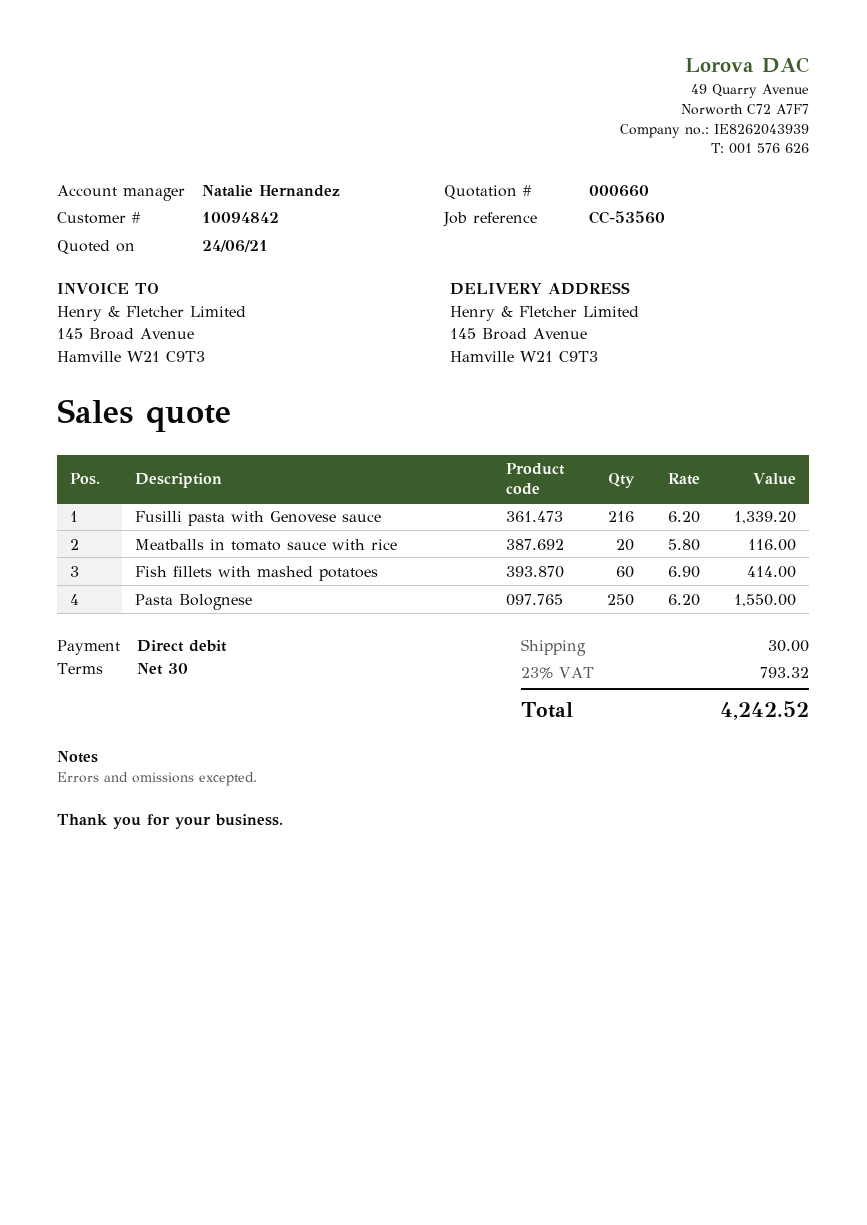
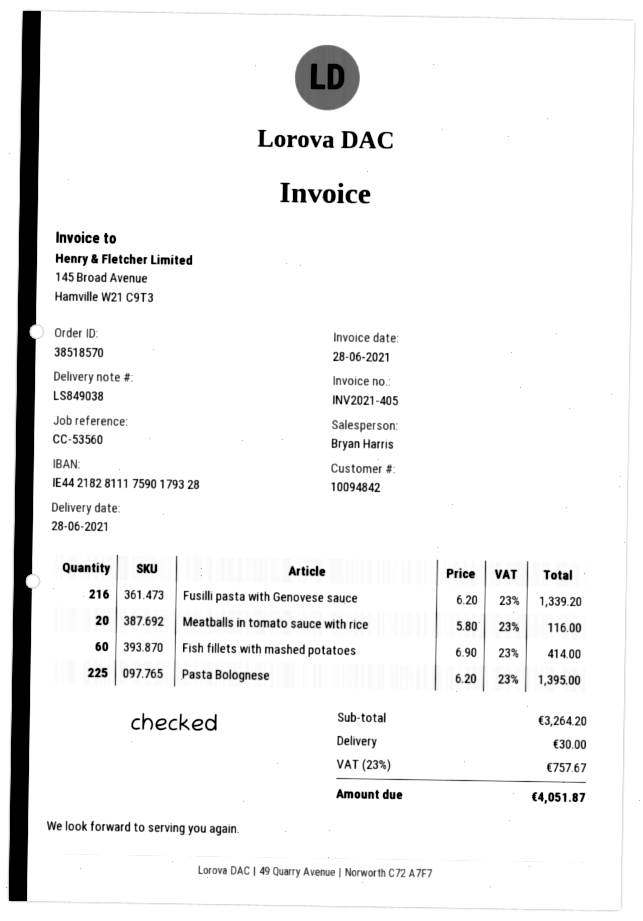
sales rep: Natalie Hernandez -> Bryan Harris
Pasta Bolognese: 250 x 6.20 = 1550.00 -> 225 x 6.20 = 1395.00
tax: 23% = 793.32 -> 23% = 757.67
total: 4242.52 -> 4051.87

